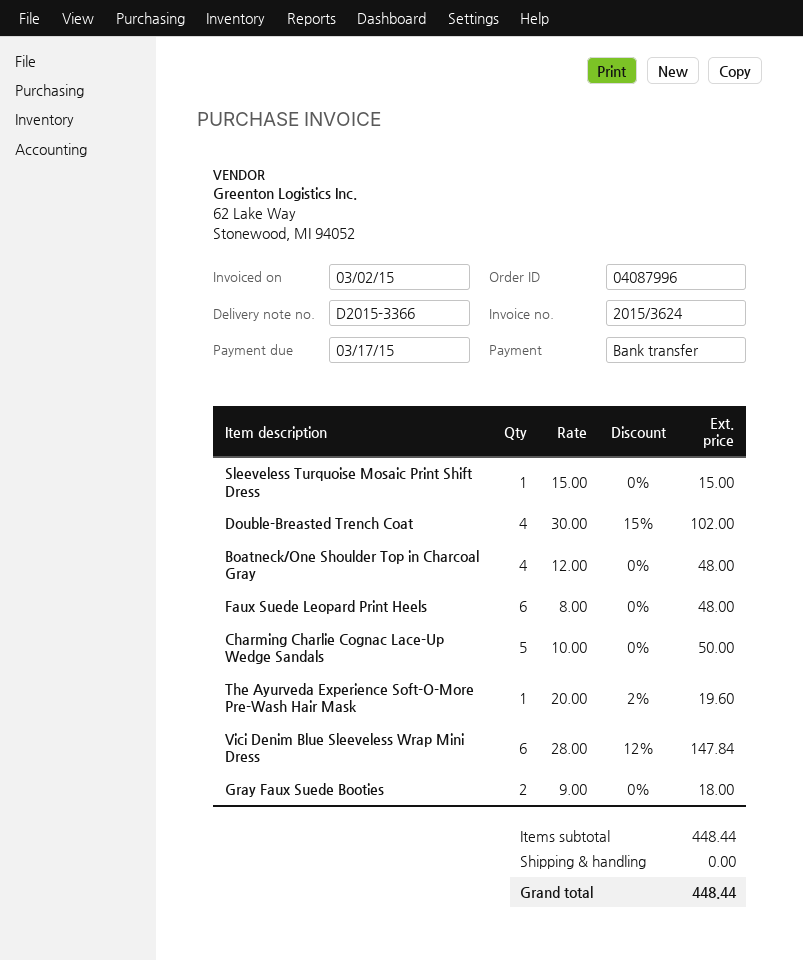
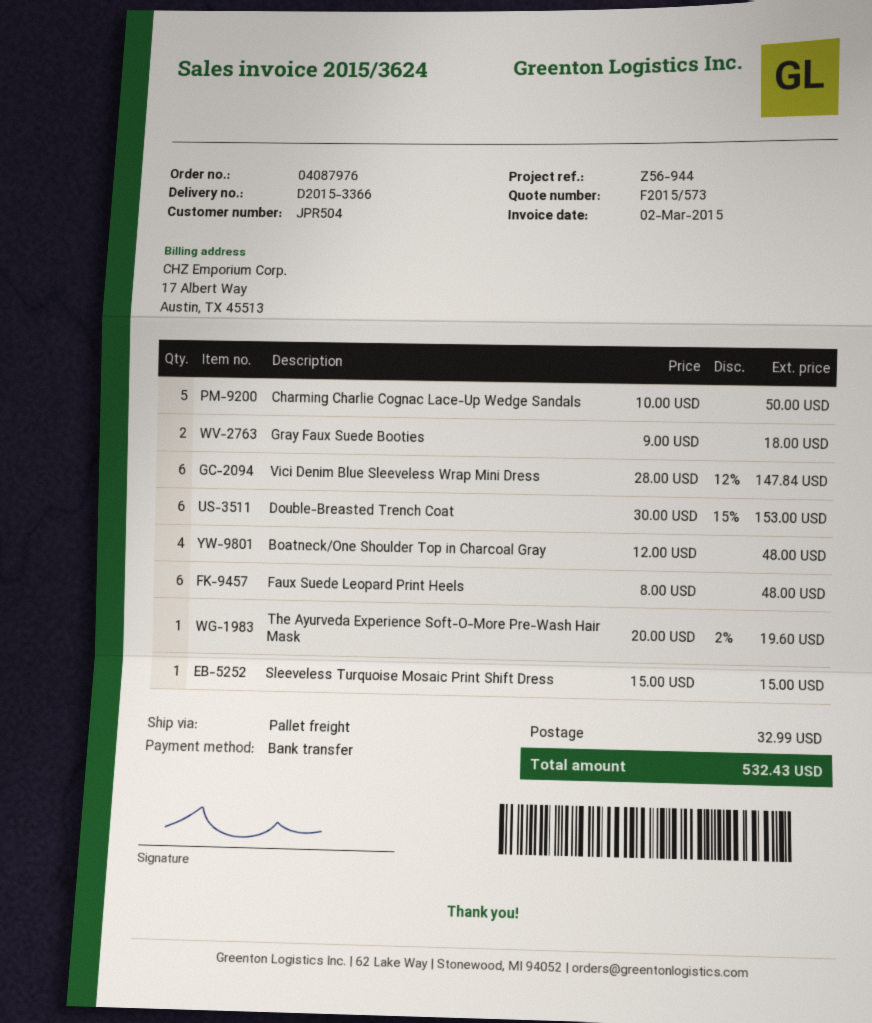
order number: 04087996 -> 04087976
Double-Breasted Trench Coat: 4 x 30.00 - 15% = 102.00 -> 6 x 30.00 - 15% = 153.00
shipping: 0.00 -> 32.99
total: 448.44 -> 532.43

